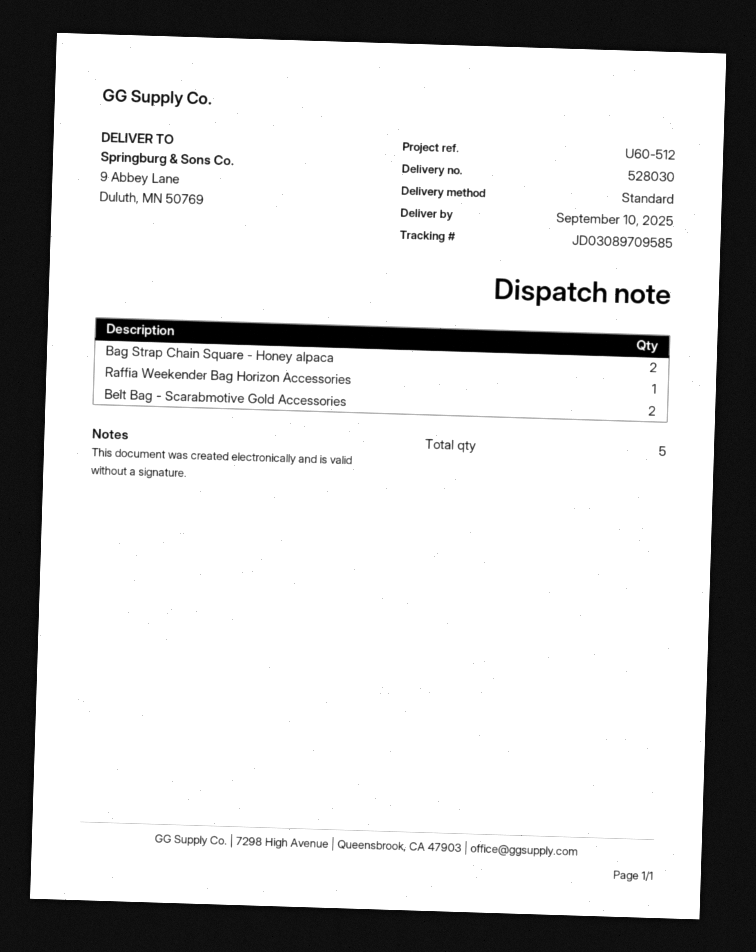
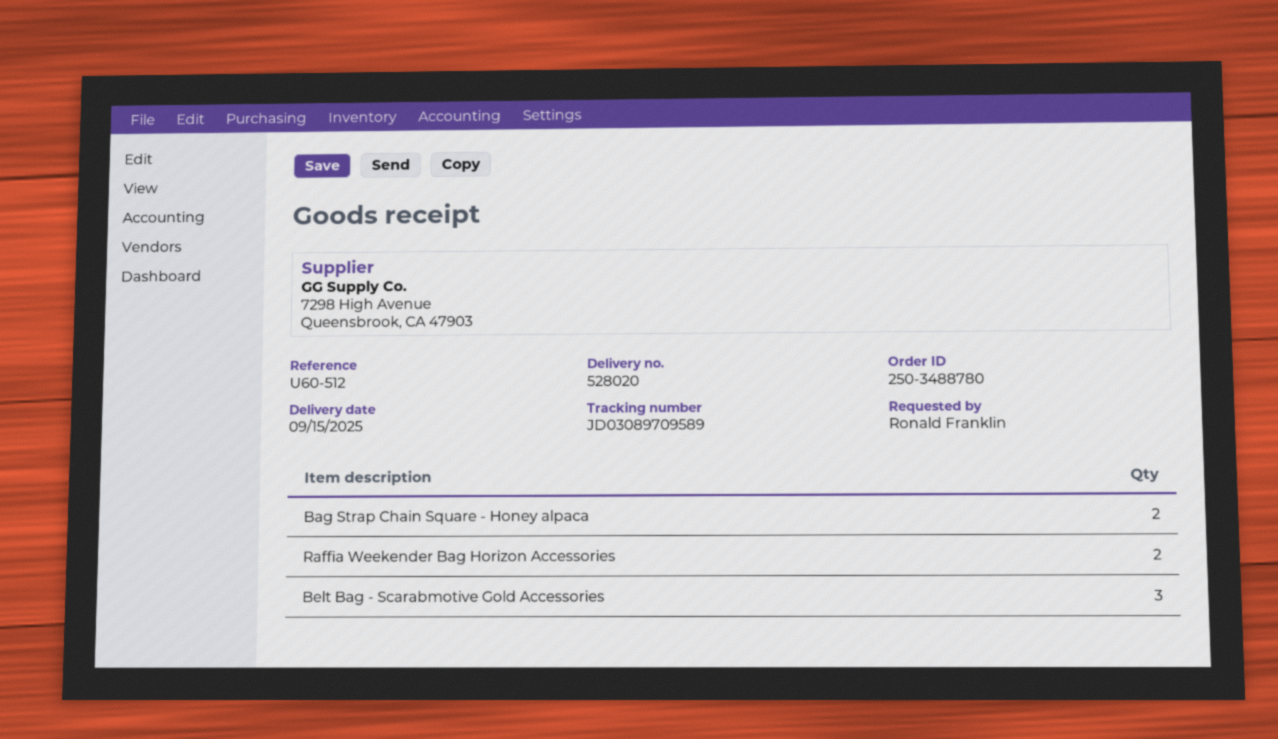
delivery note number: 528030 -> 528020
delivery date: 2025-09-10 -> 2025-09-15
tracking number: JD03089709585 -> JD03089709589
Raffia Weekender Bag Horizon Accessories: 1 -> 2
Belt Bag - Scarabmotive Gold Accessories: 2 -> 3

